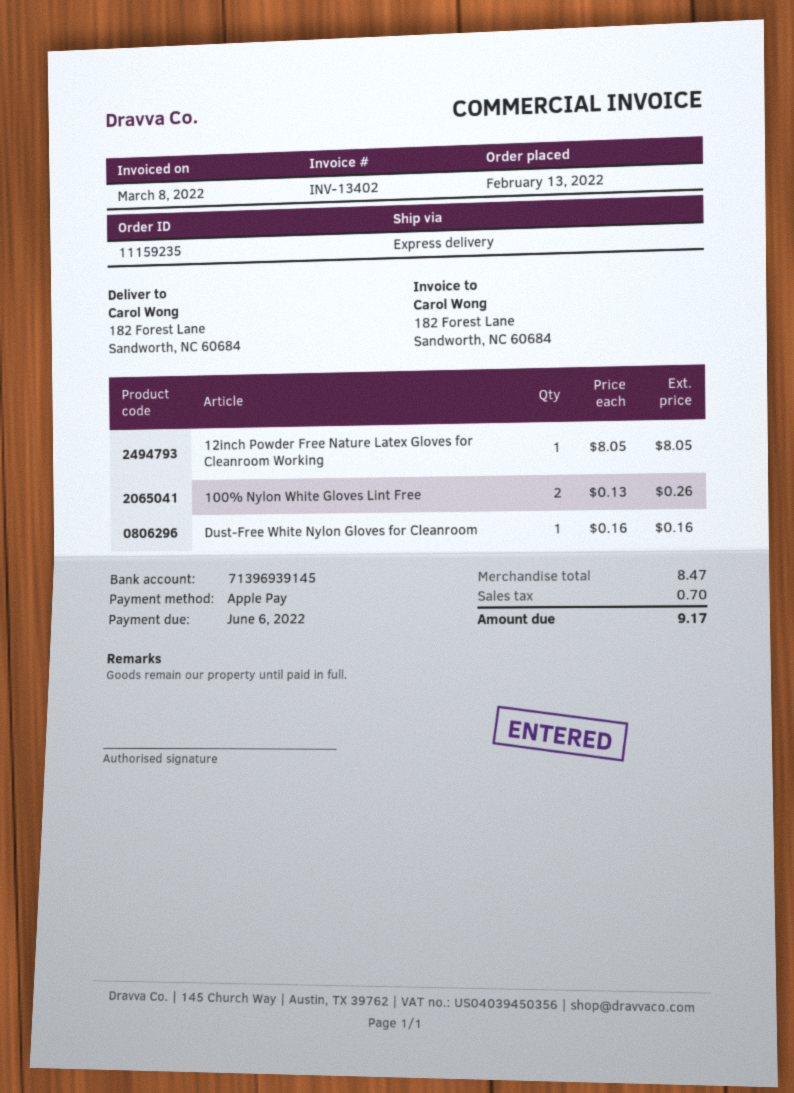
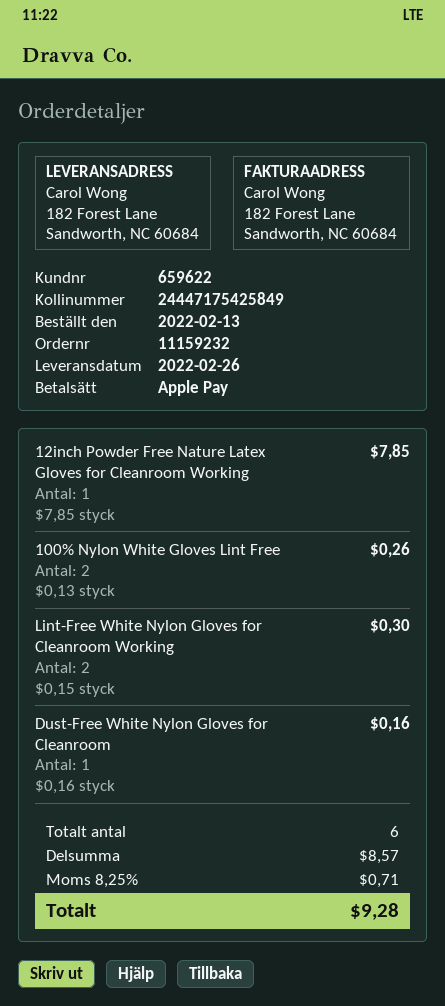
order number: 11159235 -> 11159232
12inch Powder Free Nature Latex Gloves for Cleanroom Working: 1 x 8.05 = 8.05 -> 1 x 7.85 = 7.85
Lint-Free White Nylon Gloves for Cleanroom Working: none -> 2 x 0.15 = 0.30
subtotal: 8.47 -> 8.57
tax: 0.70 -> 0.71
total: 9.17 -> 9.28

